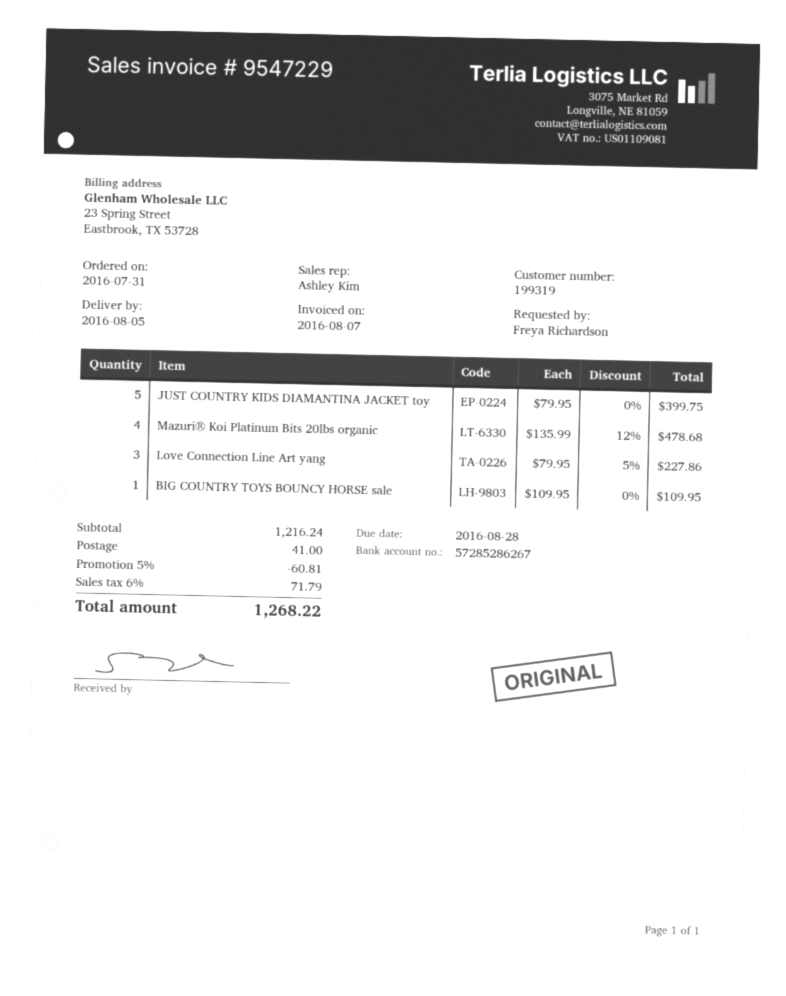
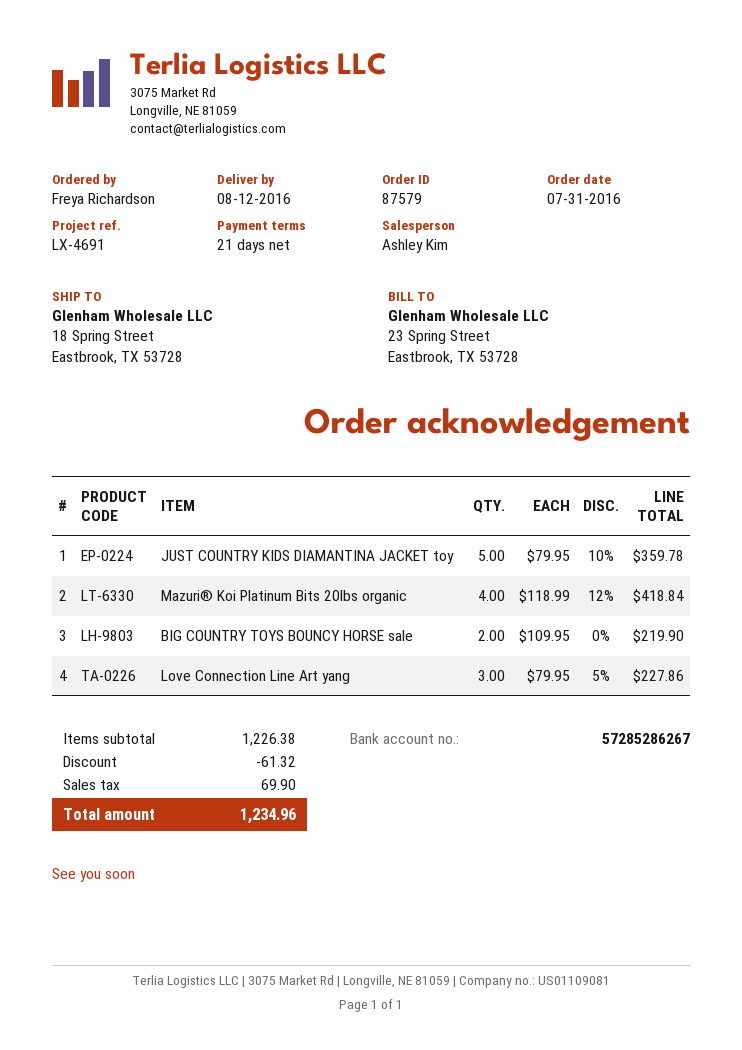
delivery date: 2016-08-05 -> 2016-08-12
JUST COUNTRY KIDS DIAMANTINA JACKET toy: 5 x 79.95 = 399.75 -> 5 x 79.95 - 10% = 359.78
Mazuri® Koi Platinum Bits 20lbs organic: 4 x 135.99 - 12% = 478.68 -> 4 x 118.99 - 12% = 418.84
BIG COUNTRY TOYS BOUNCY HORSE sale: 1 x 109.95 = 109.95 -> 2 x 109.95 = 219.90
subtotal: 1216.24 -> 1226.38
discount: 60.81 -> 61.32
shipping: 41.00 -> none
tax: 71.79 -> 69.90
total: 1268.22 -> 1234.96

